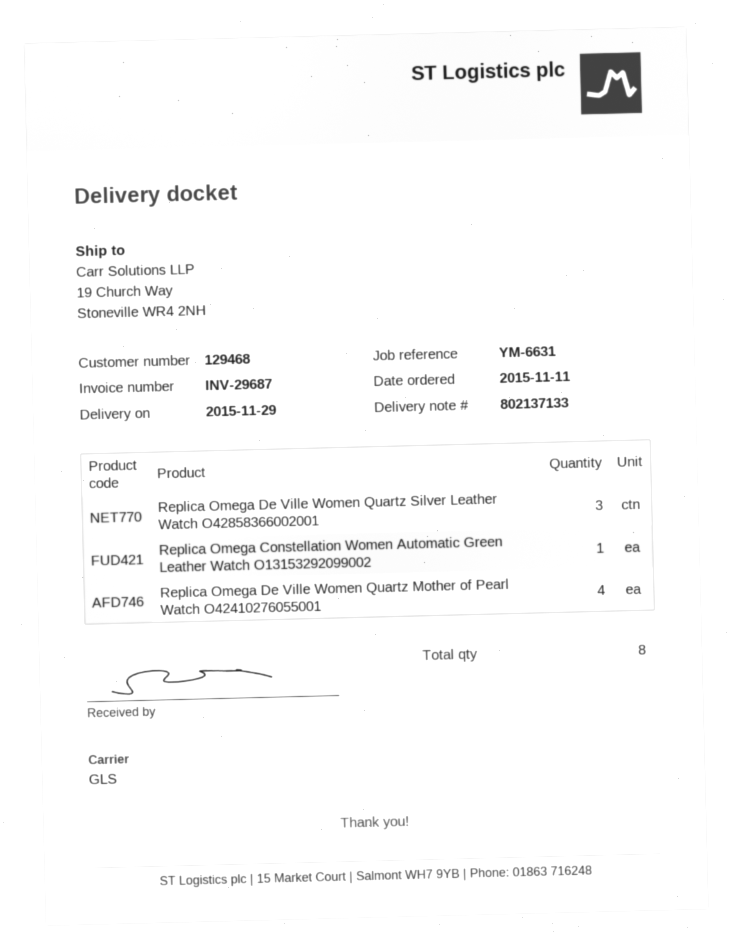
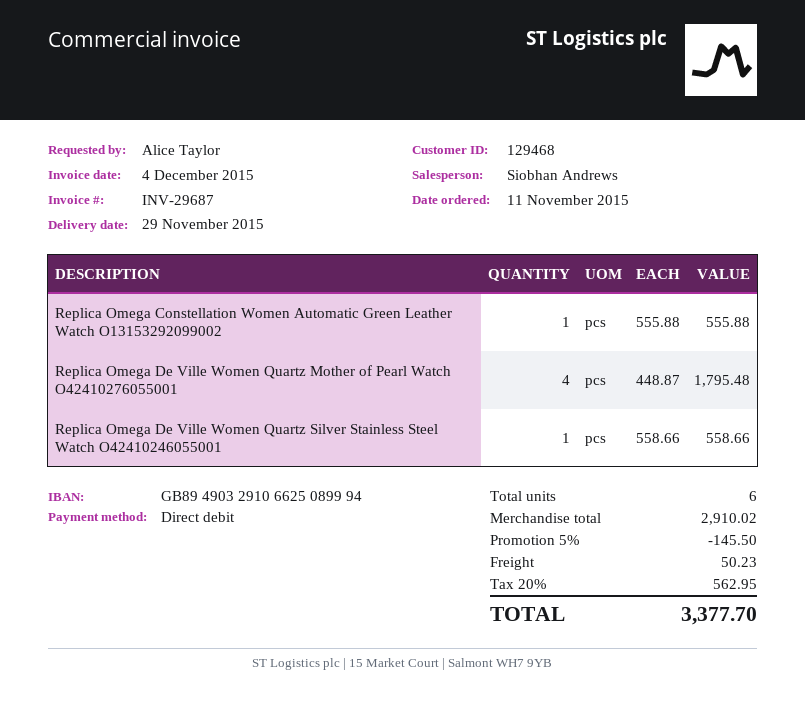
Replica Omega De Ville Women Quartz Silver Leather Watch O42858366002001: 3 -> none
Replica Omega De Ville Women Quartz Silver Stainless Steel Watch O42410246055001: none -> 1
total quantity: 8 -> 6

